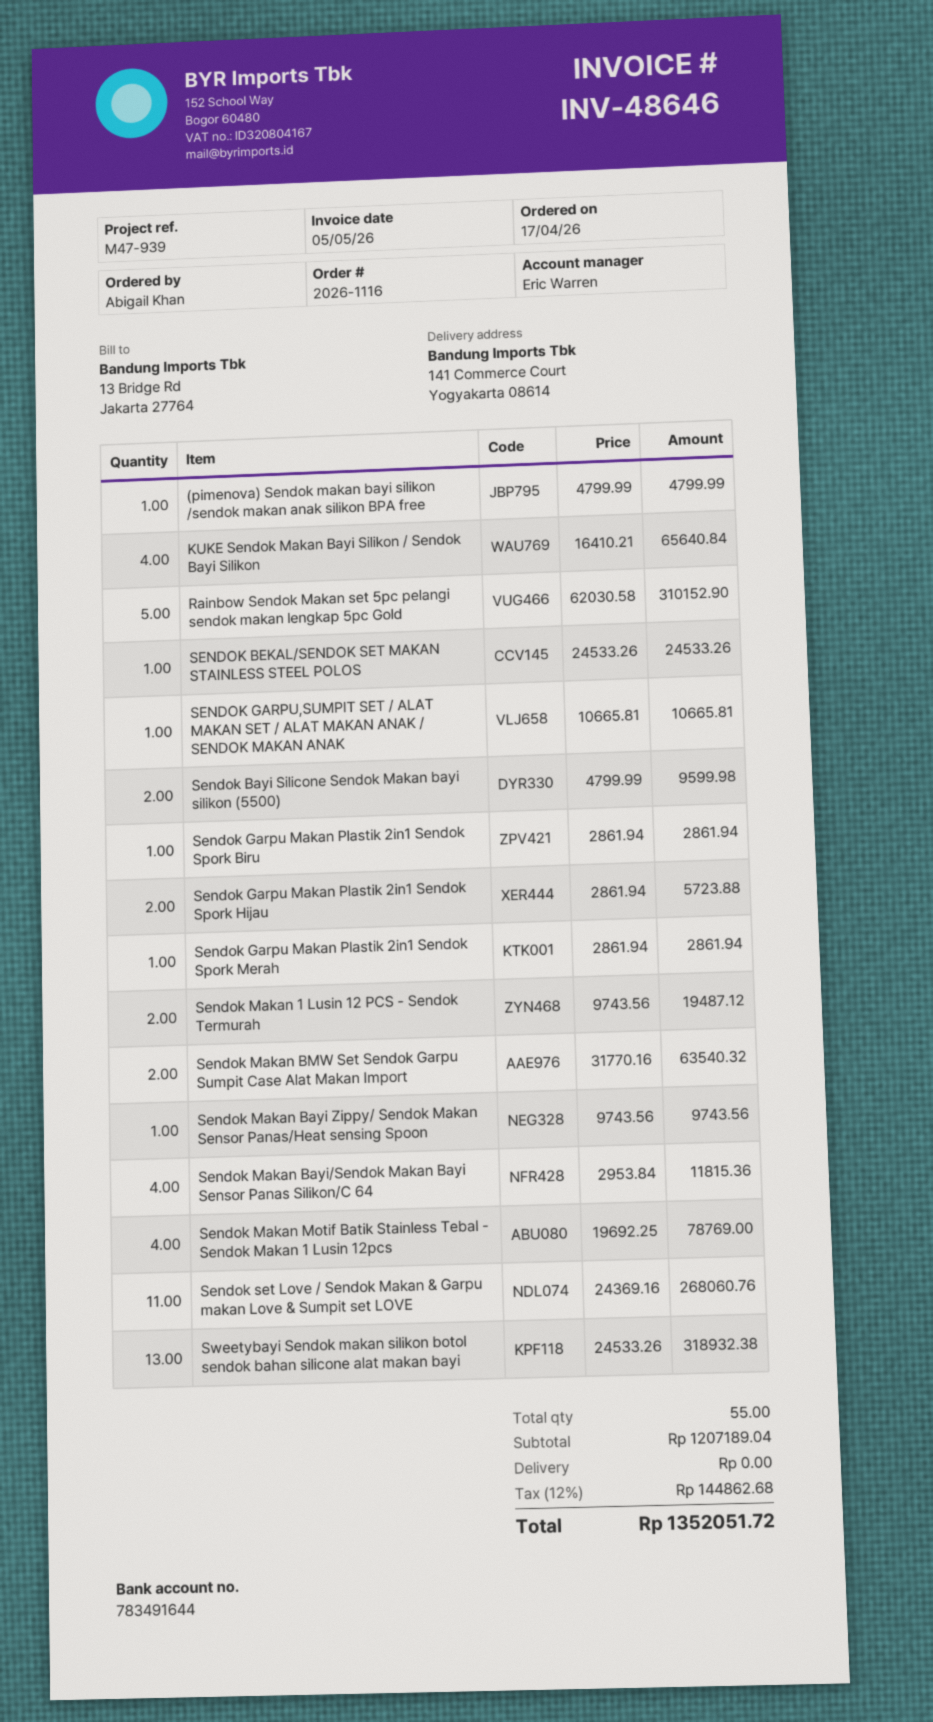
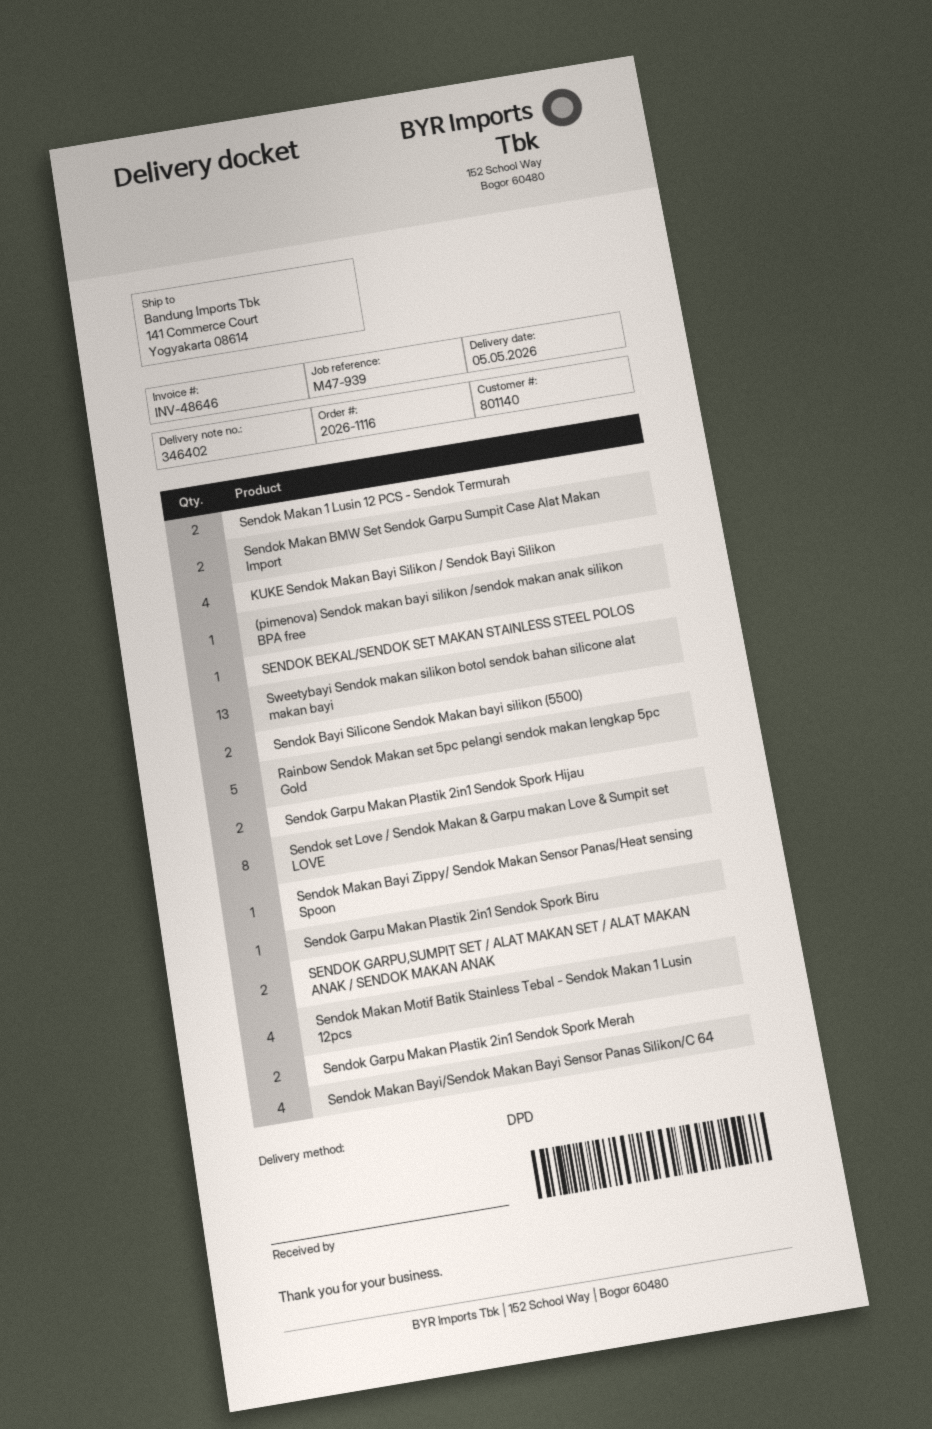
SENDOK GARPU,SUMPIT SET / ALAT MAKAN SET / ALAT MAKAN ANAK / SENDOK MAKAN ANAK: 1 -> 2
Sendok Garpu Makan Plastik 2in1 Sendok Spork Merah: 1 -> 2
Sendok set Love / Sendok Makan & Garpu makan Love & Sumpit set LOVE: 11 -> 8

